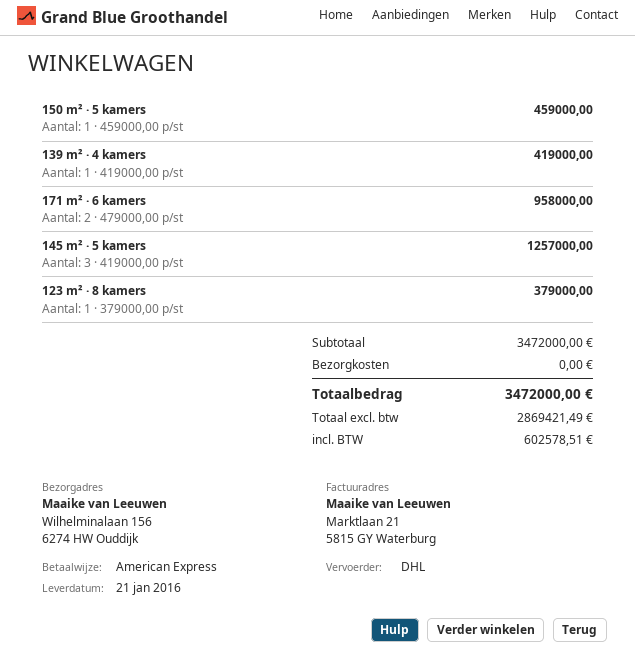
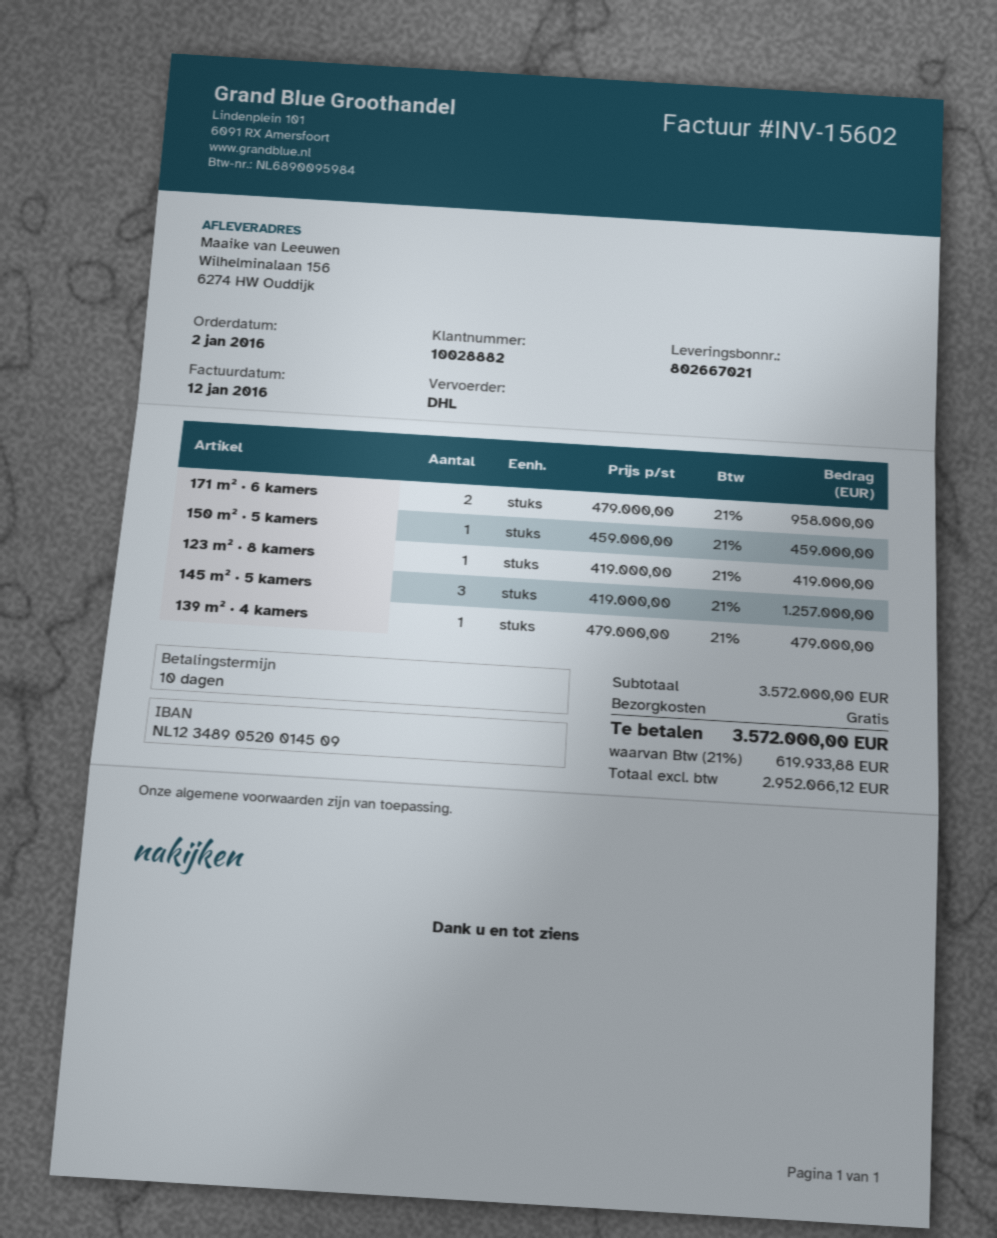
139 m² · 4 kamers: 1 x 419000.00 = 419000.00 -> 1 x 479000.00 = 479000.00
123 m² · 8 kamers: 1 x 379000.00 = 379000.00 -> 1 x 419000.00 = 419000.00
subtotal: 3472000.00 -> 3572000.00
net: 2869421.49 -> 2952066.12
tax: 602578.51 -> 619933.88
total: 3472000.00 -> 3572000.00

